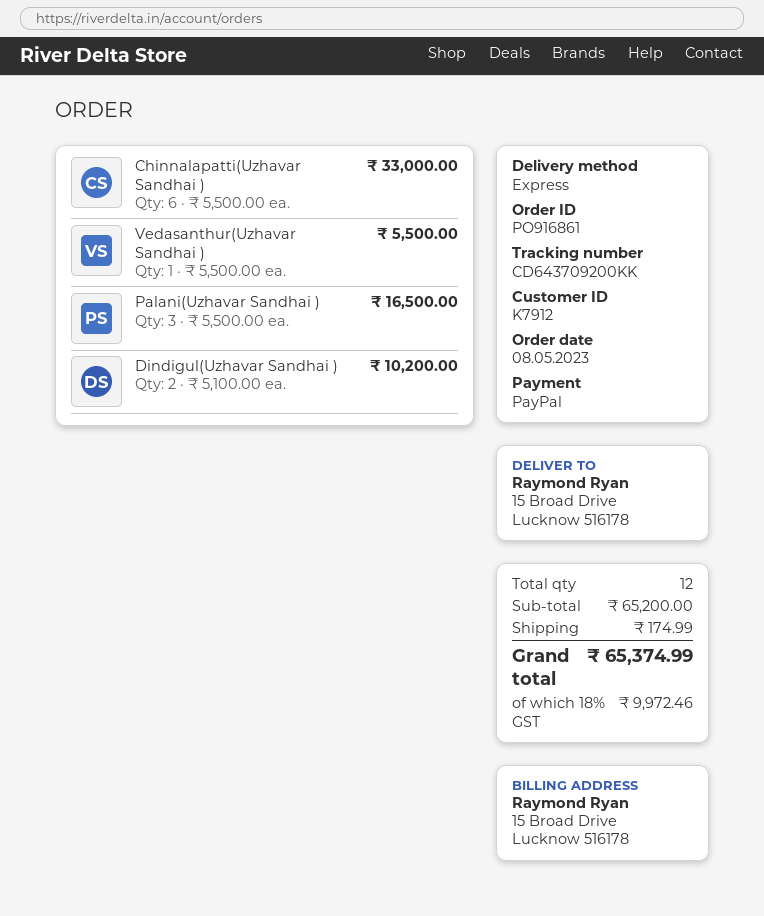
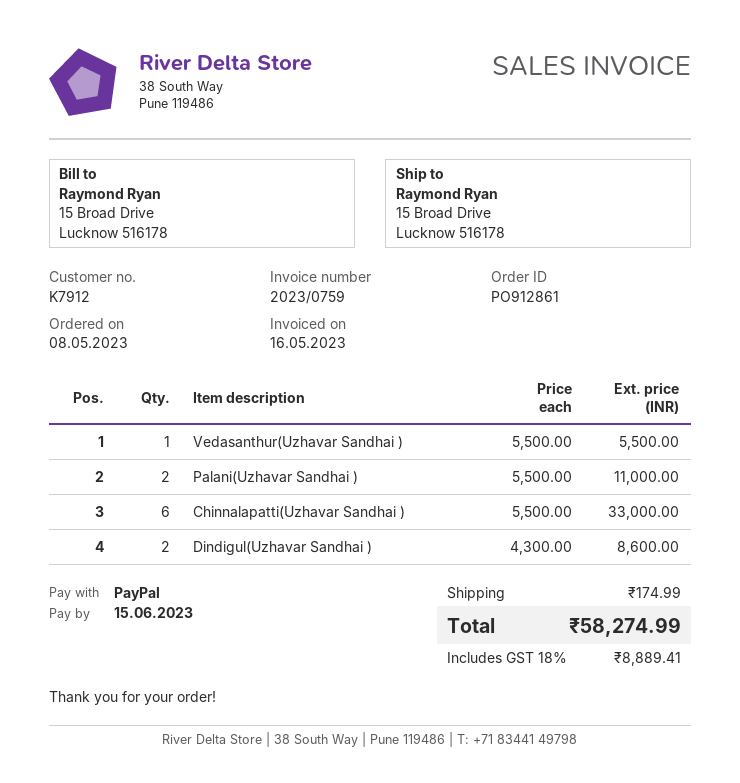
order number: PO916861 -> PO912861
Palani(Uzhavar Sandhai ): 3 x 5500.00 = 16500.00 -> 2 x 5500.00 = 11000.00
Dindigul(Uzhavar Sandhai ): 2 x 5100.00 = 10200.00 -> 2 x 4300.00 = 8600.00
tax: 18% = 9972.46 -> 18% = 8889.41
total: 65374.99 -> 58274.99

